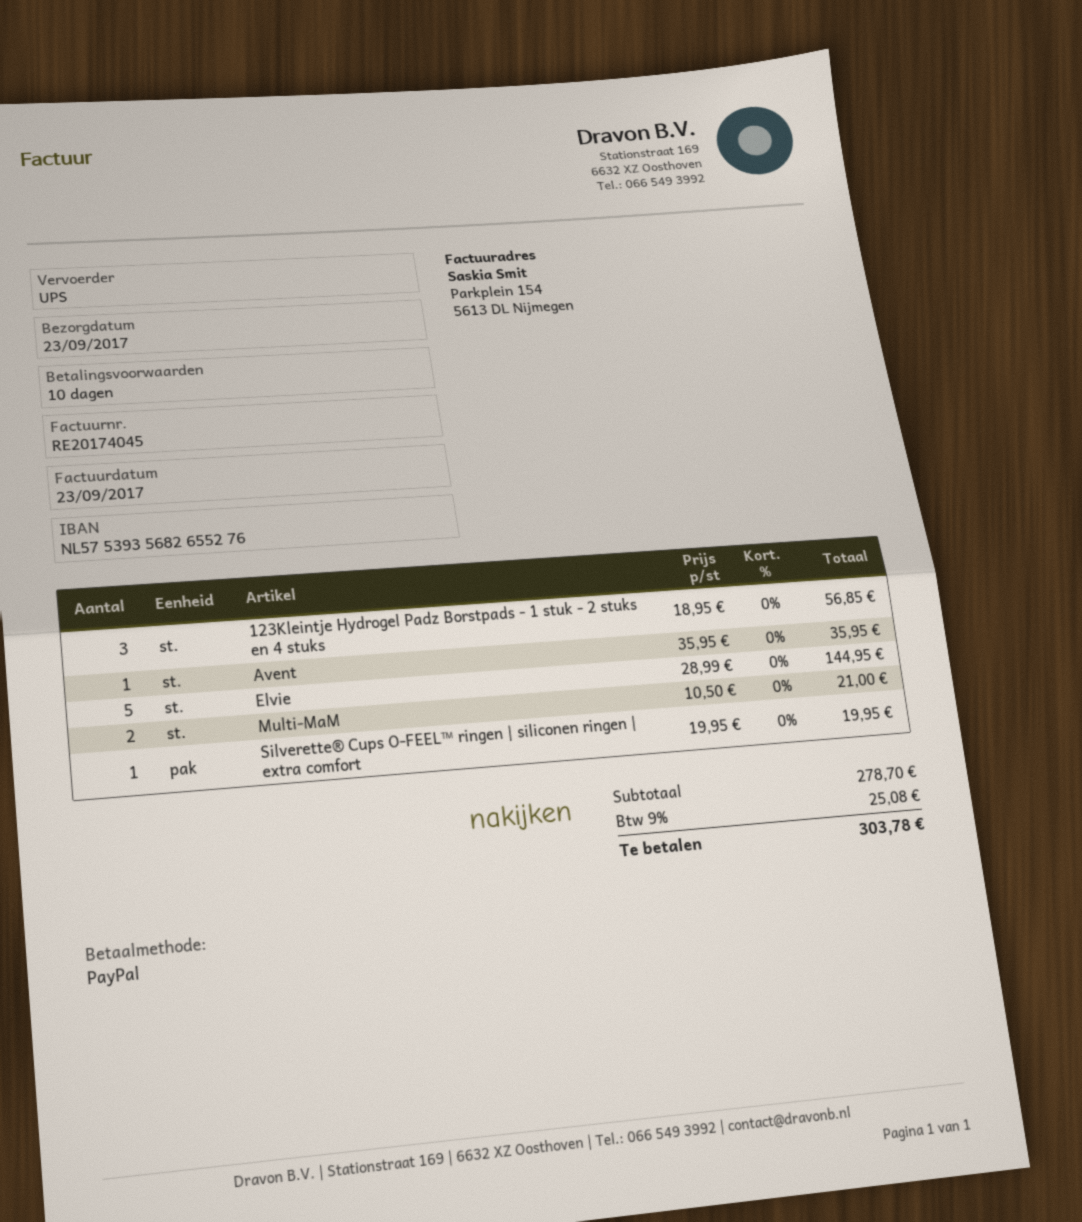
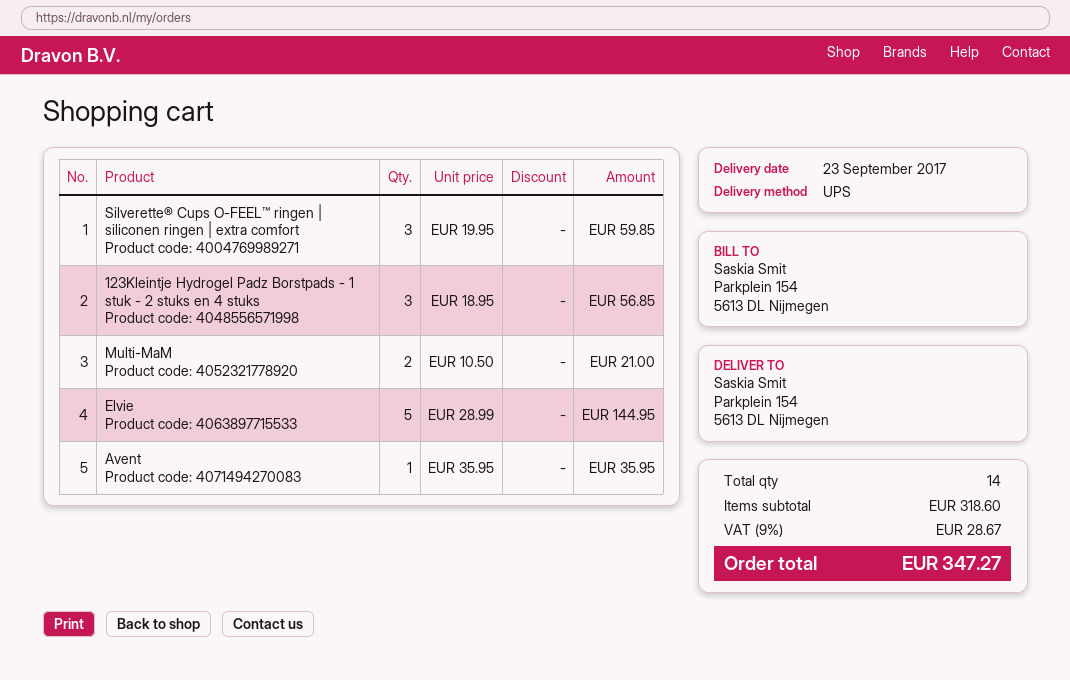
Silverette® Cups O-FEEL™ ringen | siliconen ringen | extra comfort: 1 x 19.95 = 19.95 -> 3 x 19.95 = 59.85
subtotal: 278.70 -> 318.60
tax: 9% = 25.08 -> 9% = 28.67
total: 303.78 -> 347.27

